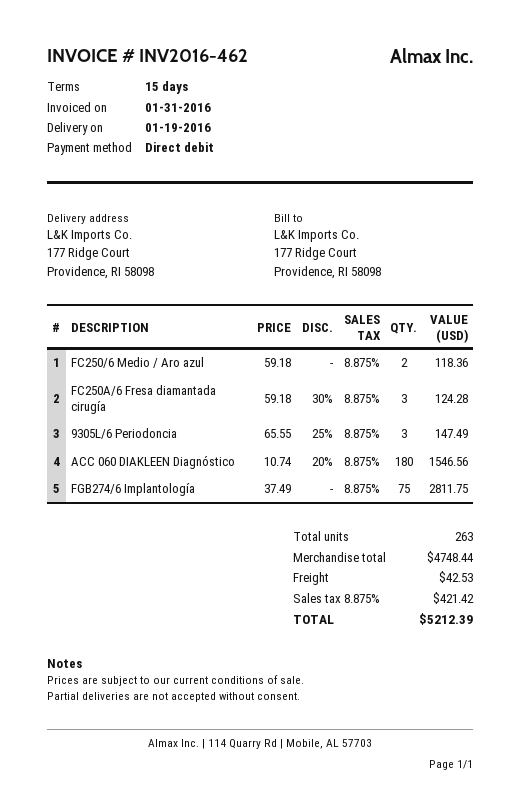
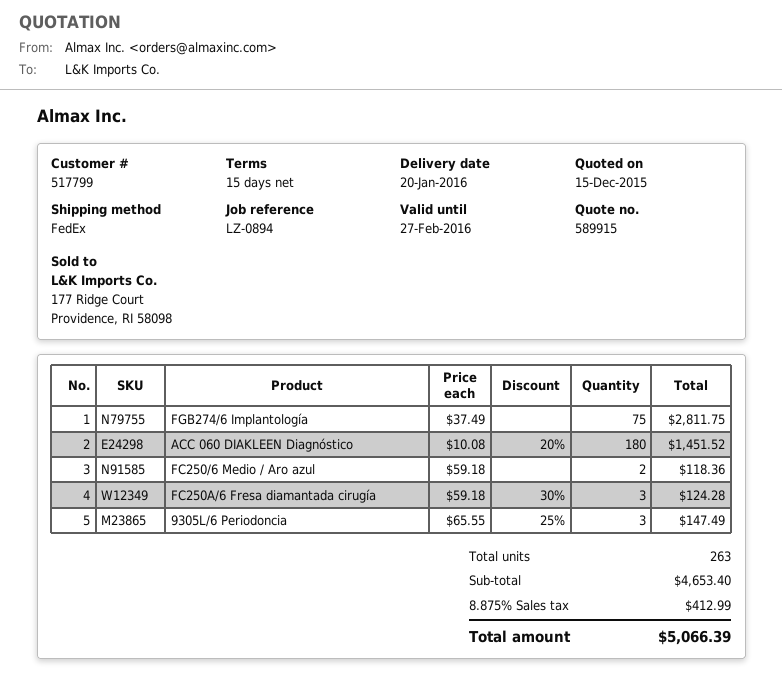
delivery date: 2016-01-19 -> 2016-01-20
ACC 060 DIAKLEEN Diagnóstico: 180 x 10.74 - 20% = 1546.56 -> 180 x 10.08 - 20% = 1451.52
subtotal: 4748.44 -> 4653.40
shipping: 42.53 -> none
tax: 8.875% = 421.42 -> 8.875% = 412.99
total: 5212.39 -> 5066.39

